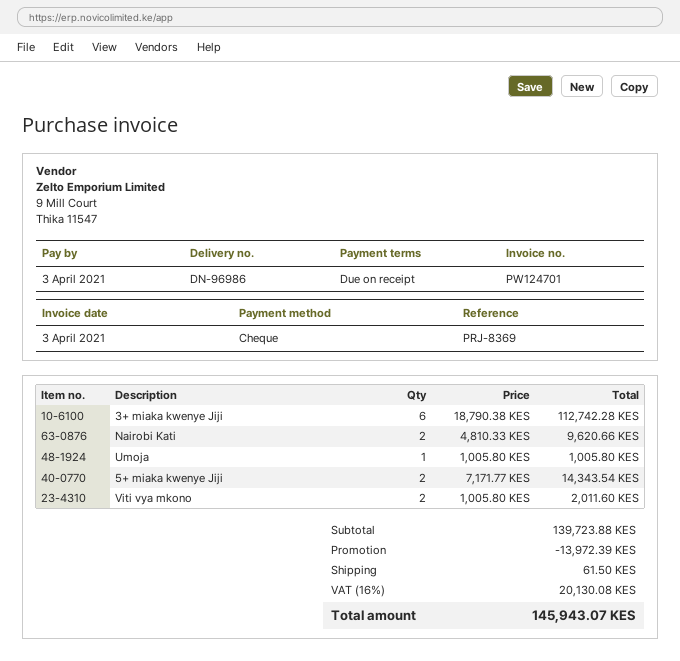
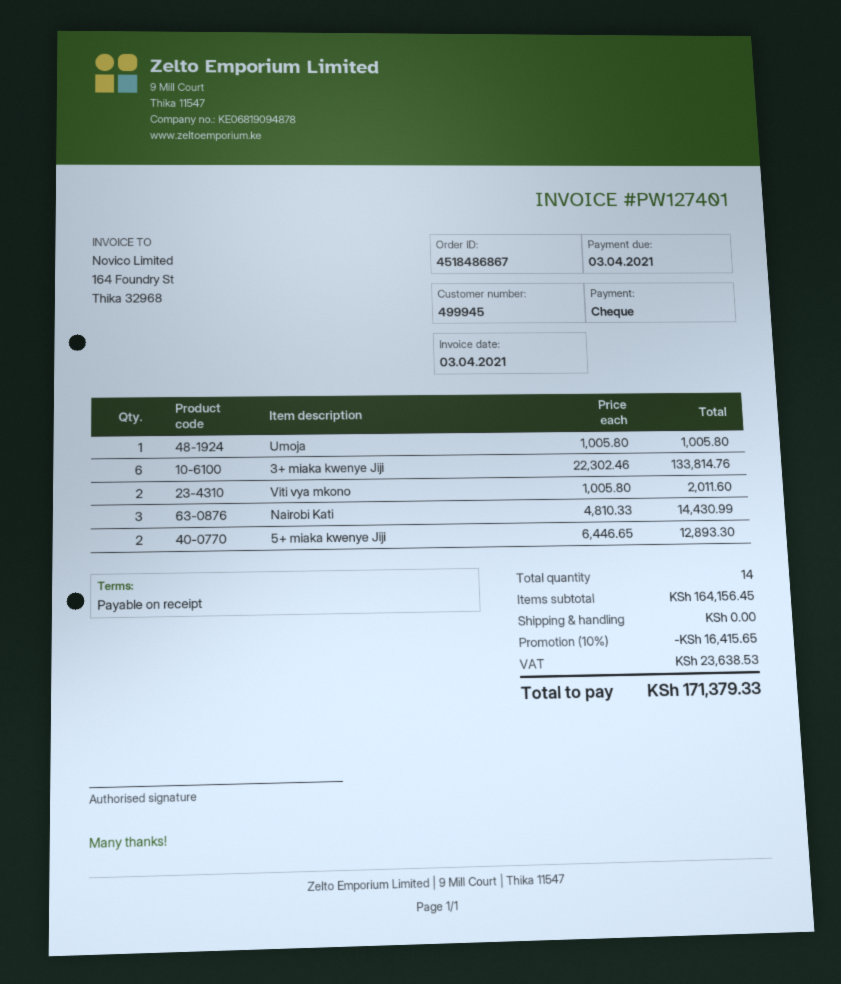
invoice number: PW124701 -> PW127401
3+ miaka kwenye Jiji: 6 x 18790.38 = 112742.28 -> 6 x 22302.46 = 133814.76
Nairobi Kati: 2 x 4810.33 = 9620.66 -> 3 x 4810.33 = 14430.99
5+ miaka kwenye Jiji: 2 x 7171.77 = 14343.54 -> 2 x 6446.65 = 12893.30
subtotal: 139723.88 -> 164156.45
discount: 13972.39 -> 16415.65
shipping: 61.50 -> 0.00
tax: 20130.08 -> 23638.53
total: 145943.07 -> 171379.33

